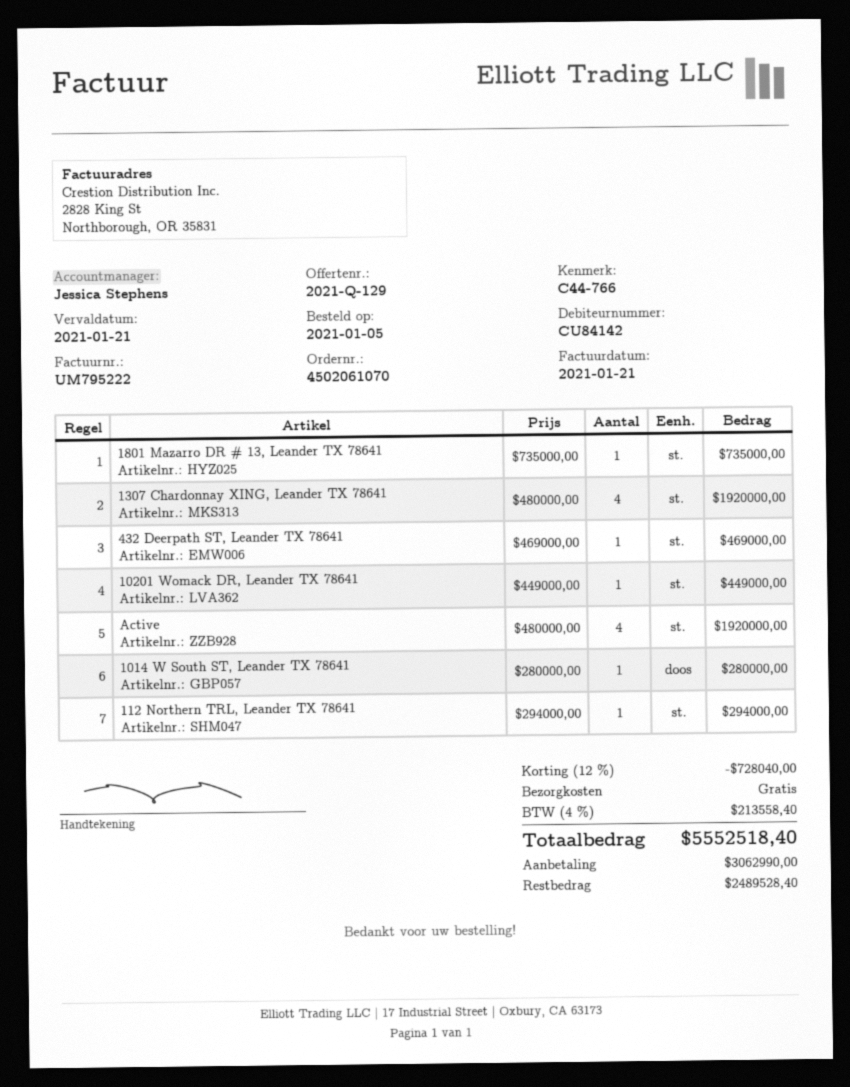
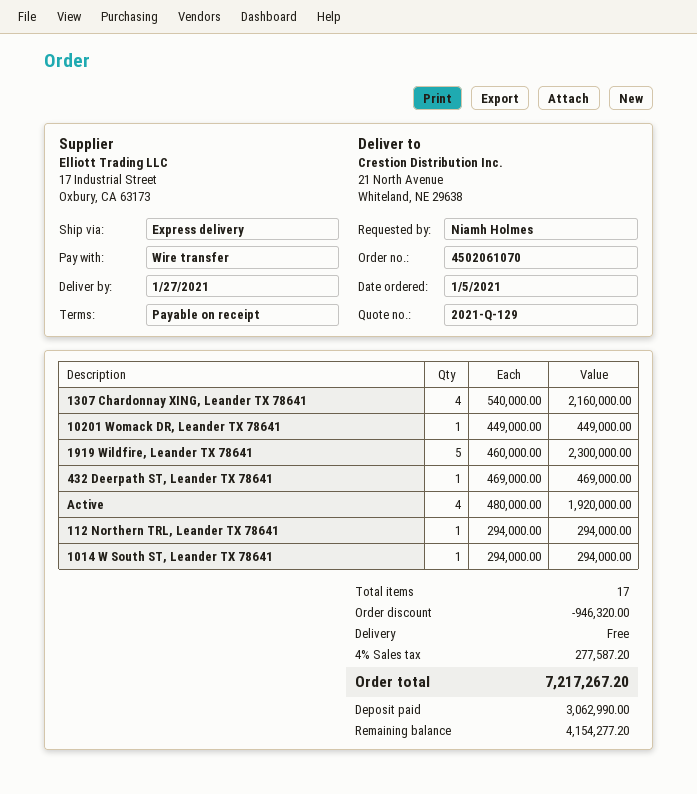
1801 Mazarro DR # 13, Leander TX 78641: 1 x 735000.00 = 735000.00 -> none
1307 Chardonnay XING, Leander TX 78641: 4 x 480000.00 = 1920000.00 -> 4 x 540000.00 = 2160000.00
1014 W South ST, Leander TX 78641: 1 x 280000.00 = 280000.00 -> 1 x 294000.00 = 294000.00
1919 Wildfire, Leander TX 78641: none -> 5 x 460000.00 = 2300000.00
discount: 728040.00 -> 946320.00
tax: 4% = 213558.40 -> 4% = 277587.20
total: 5552518.40 -> 7217267.20
balance: 2489528.40 -> 4154277.20

